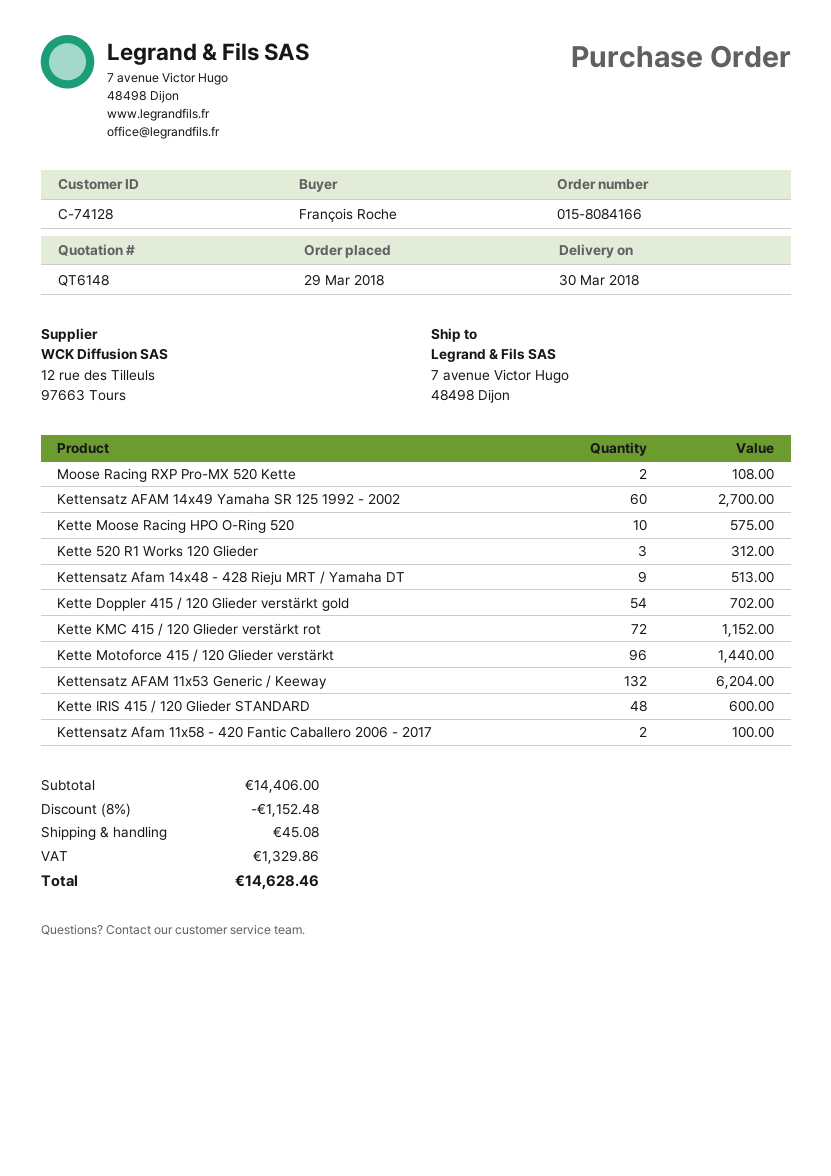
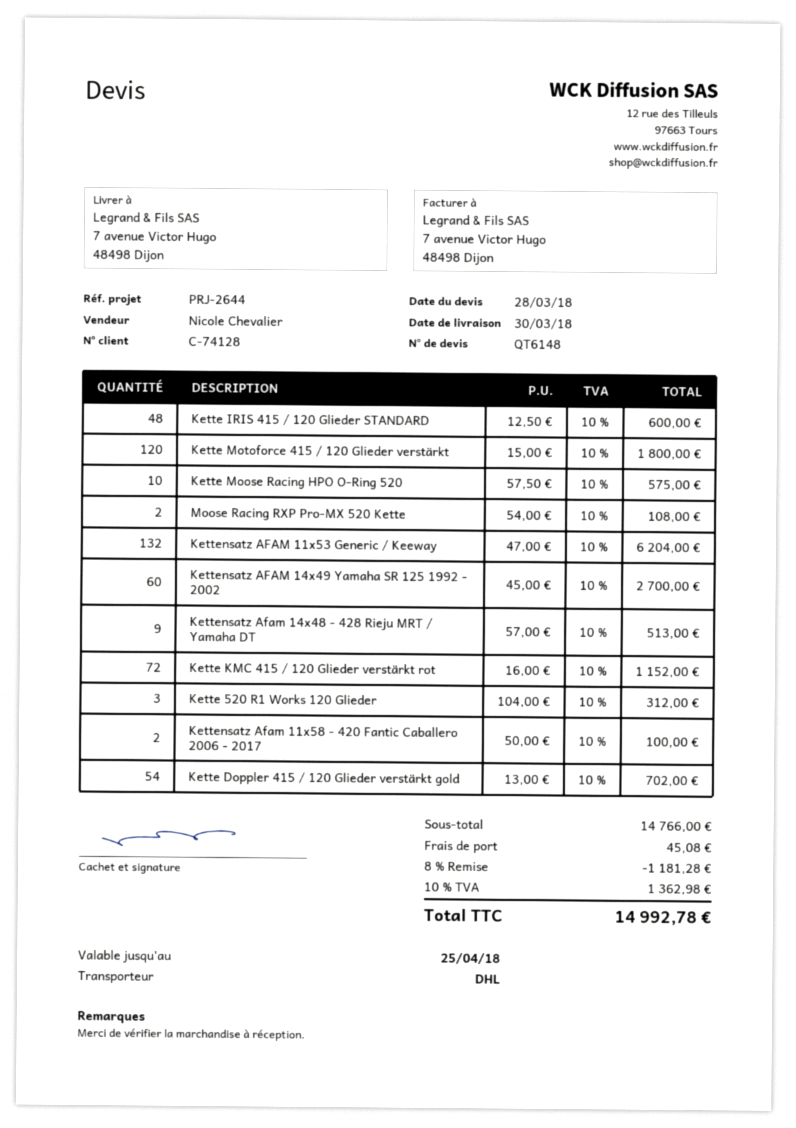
Kette Motoforce 415 / 120 Glieder verstärkt: 96 for 1440.00 -> 120 for 1800.00
subtotal: 14406.00 -> 14766.00
discount: 8% = 1152.48 -> 8% = 1181.28
tax: 1329.86 -> 1362.98
total: 14628.46 -> 14992.78

